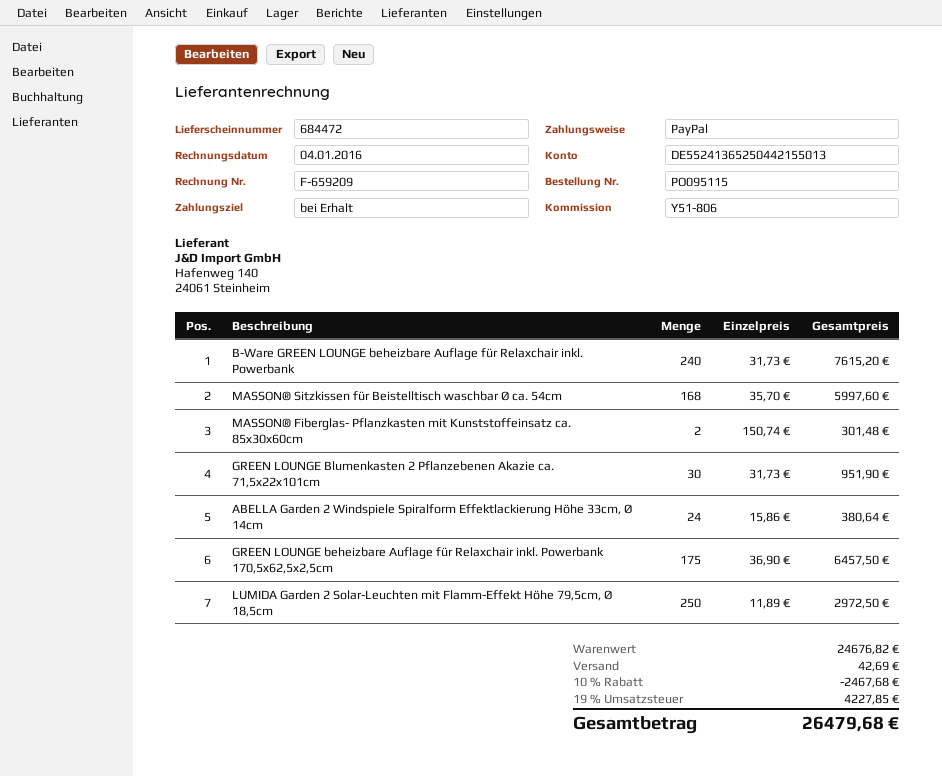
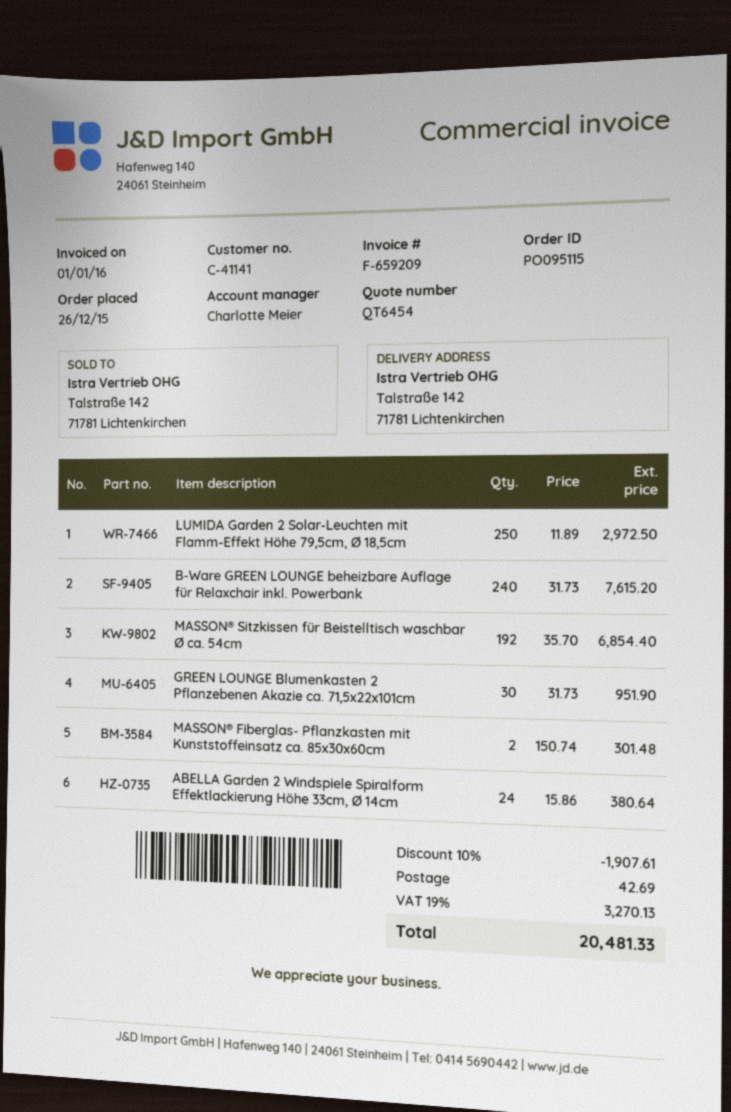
invoice date: 2016-01-04 -> 2016-01-01
MASSON® Sitzkissen für Beistelltisch waschbar Ø ca. 54cm: 168 x 35.70 = 5997.60 -> 192 x 35.70 = 6854.40
GREEN LOUNGE beheizbare Auflage für Relaxchair inkl. Powerbank 170,5x62,5x2,5cm: 175 x 36.90 = 6457.50 -> none
discount: 10% = 2467.68 -> 10% = 1907.61
tax: 19% = 4227.85 -> 19% = 3270.13
total: 26479.68 -> 20481.33

